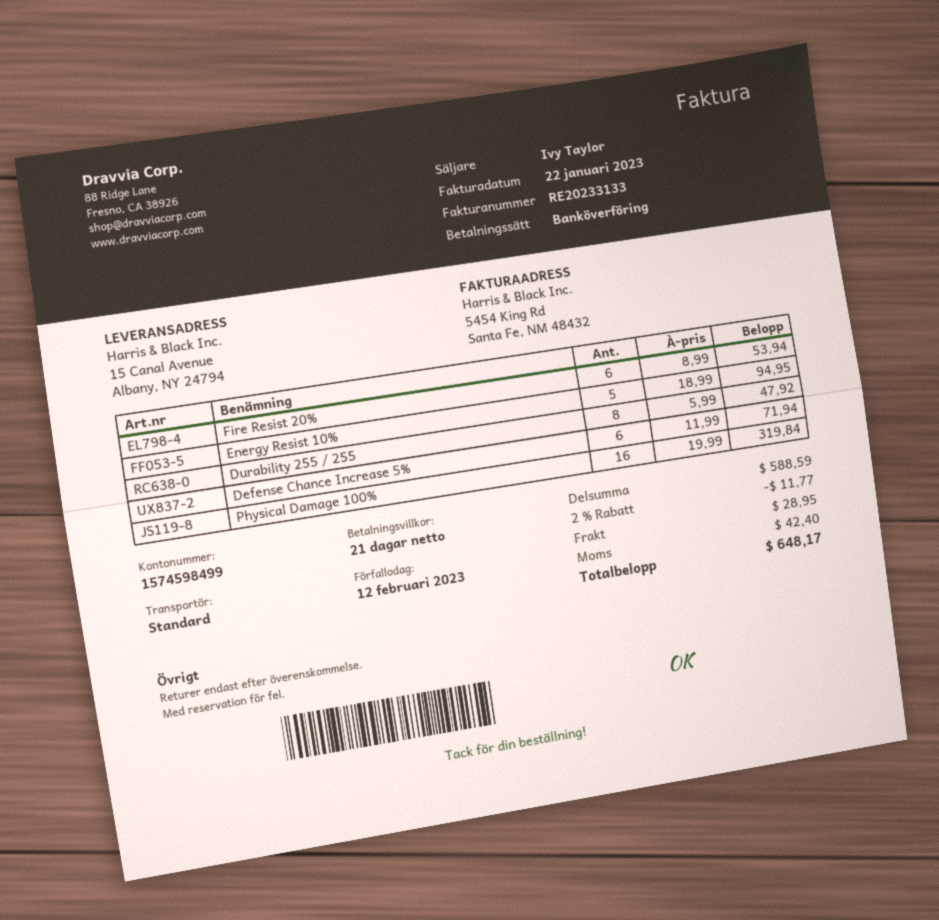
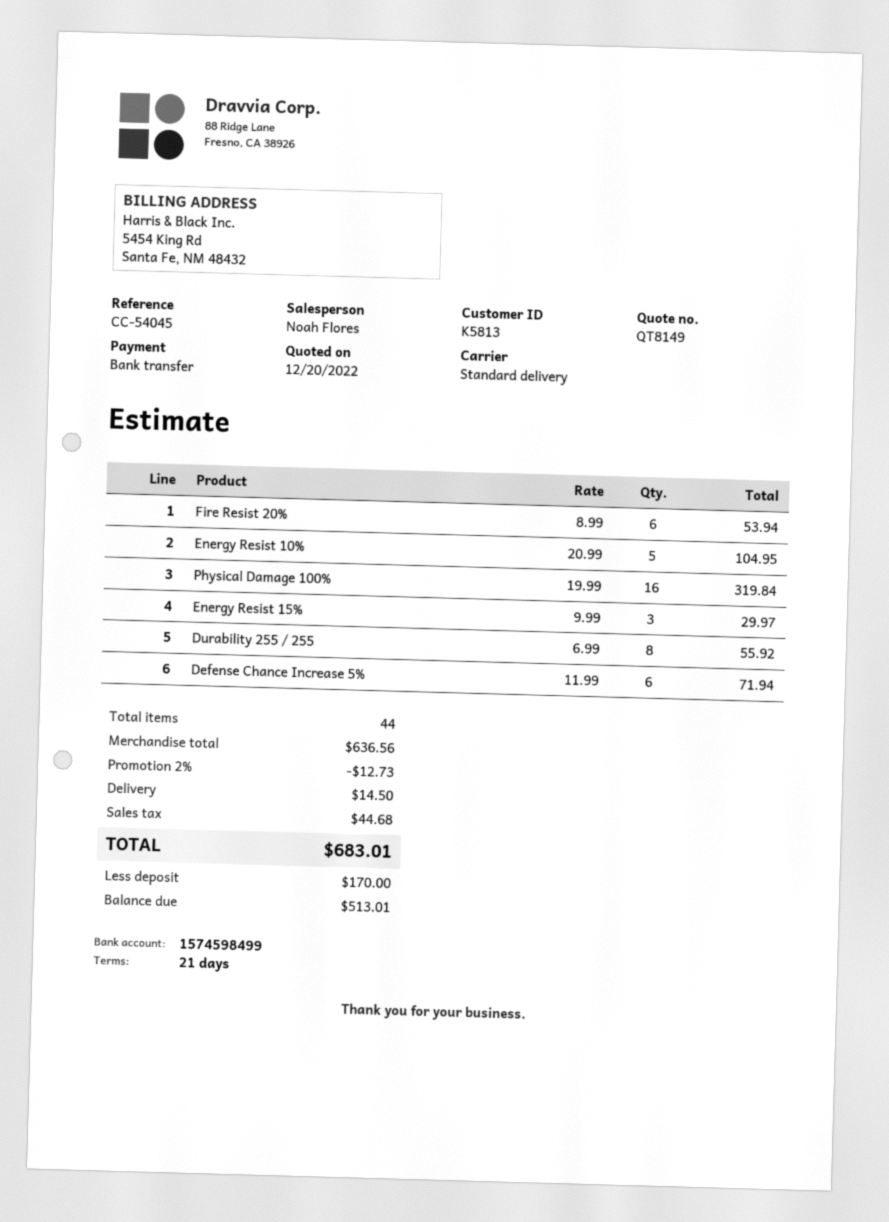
sales rep: Ivy Taylor -> Noah Flores
Energy Resist 10%: 5 x 18.99 = 94.95 -> 5 x 20.99 = 104.95
Durability 255 / 255: 8 x 5.99 = 47.92 -> 8 x 6.99 = 55.92
Energy Resist 15%: none -> 3 x 9.99 = 29.97
subtotal: 588.59 -> 636.56
discount: 2% = 11.77 -> 2% = 12.73
shipping: 28.95 -> 14.50
tax: 42.40 -> 44.68
total: 648.17 -> 683.01

